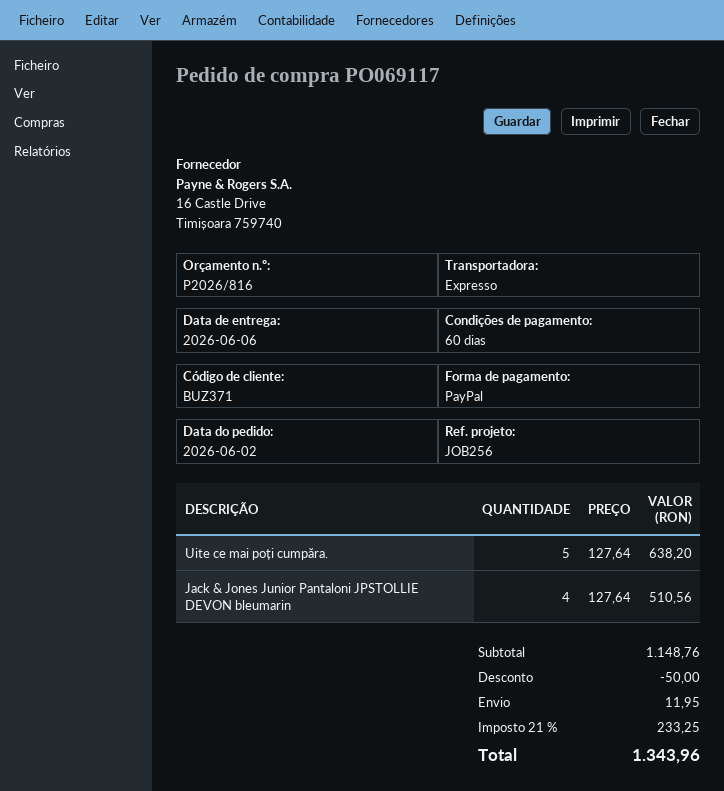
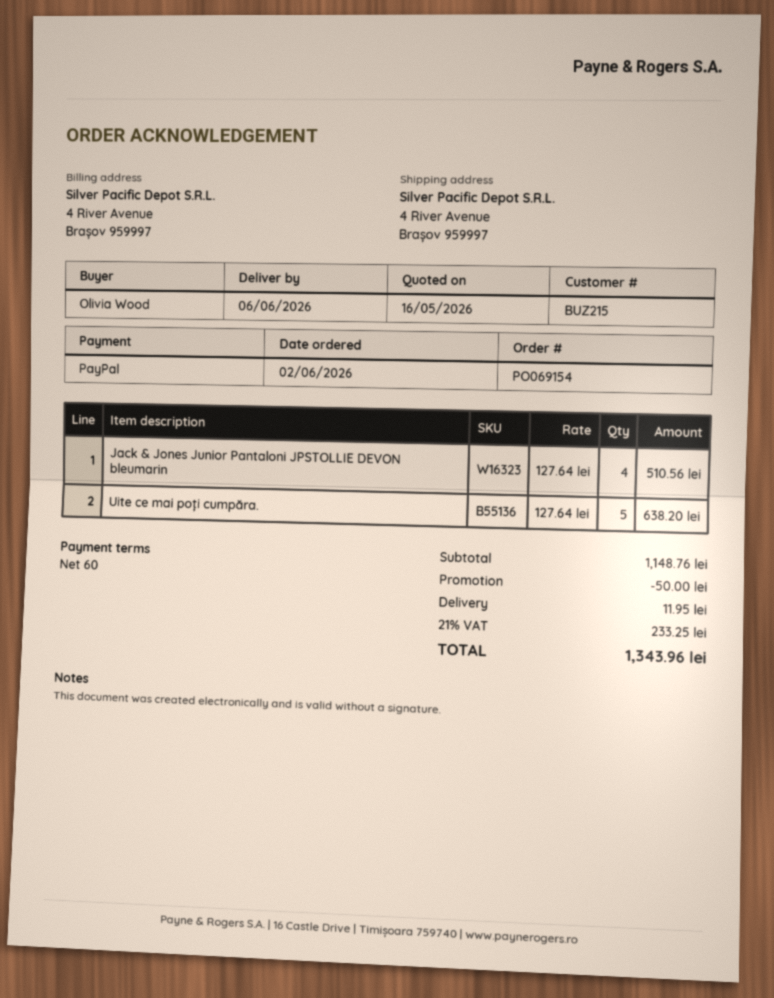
order number: PO069117 -> PO069154
customer number: BUZ371 -> BUZ215

